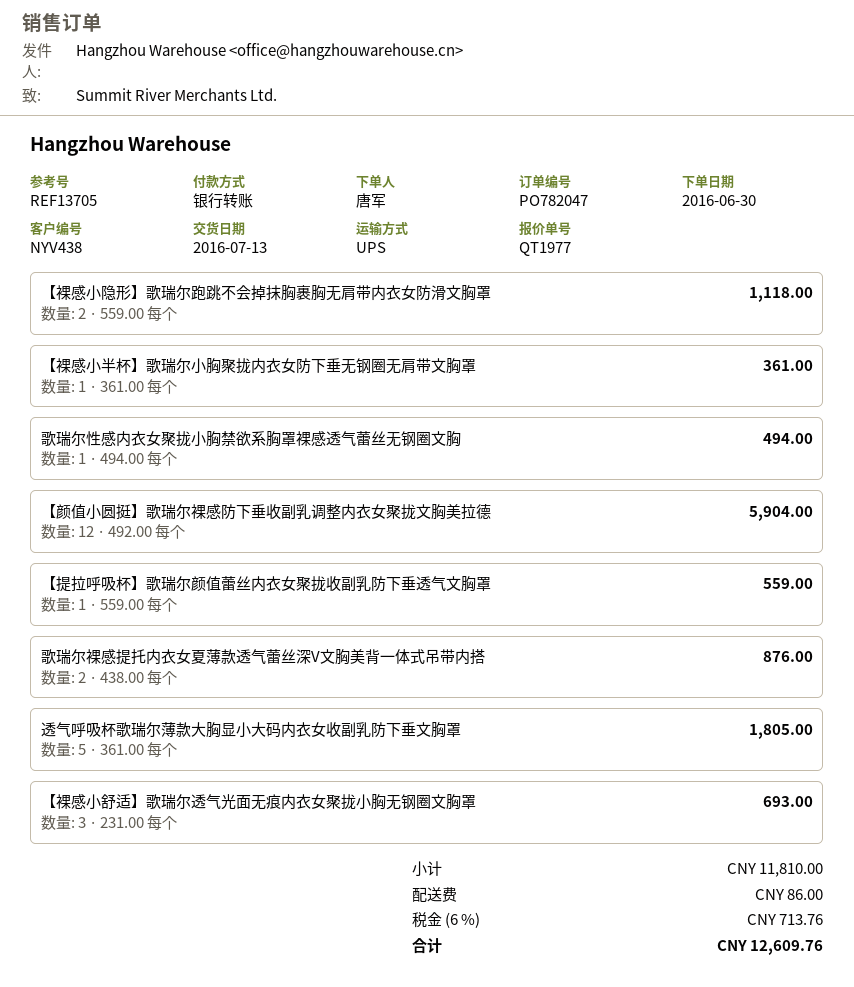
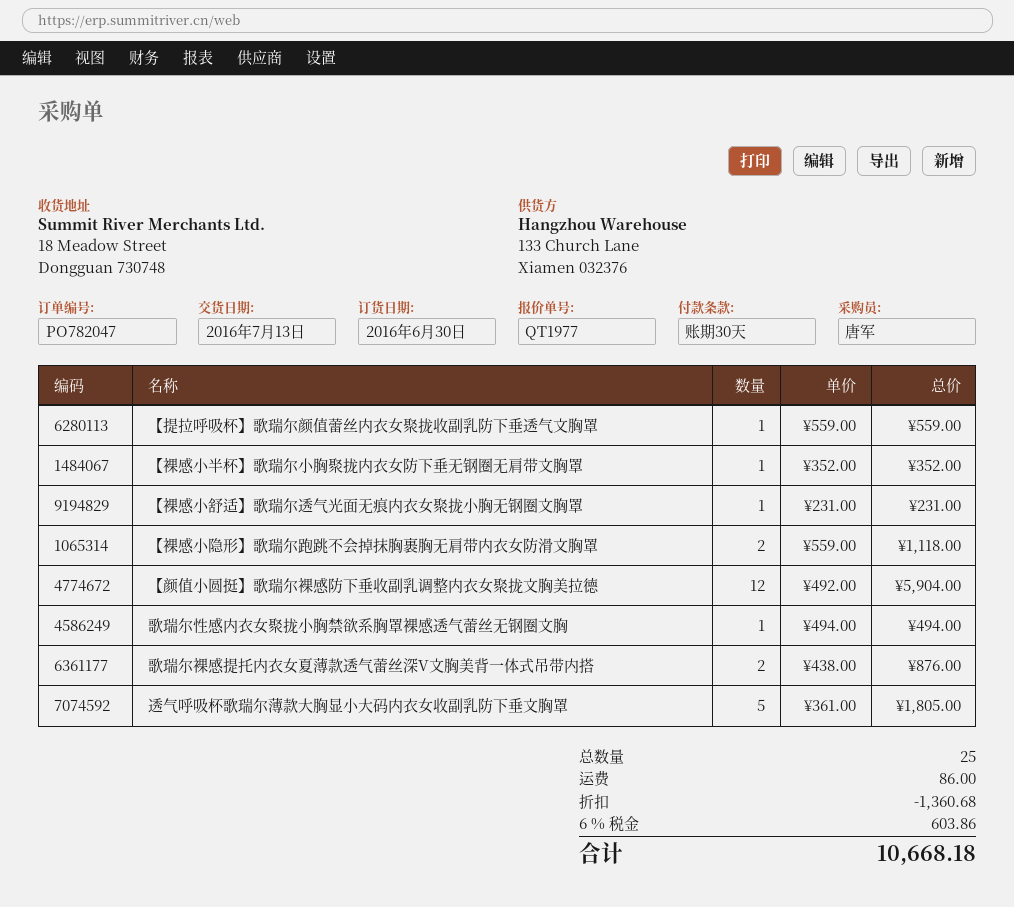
【裸感小半杯】歌瑞尔小胸聚拢内衣女防下垂无钢圈无肩带文胸罩: 1 x 361.00 = 361.00 -> 1 x 352.00 = 352.00
【裸感小舒适】歌瑞尔透气光面无痕内衣女聚拢小胸无钢圈文胸罩: 3 x 231.00 = 693.00 -> 1 x 231.00 = 231.00
discount: none -> 1360.68
tax: 6% = 713.76 -> 6% = 603.86
total: 12609.76 -> 10668.18

